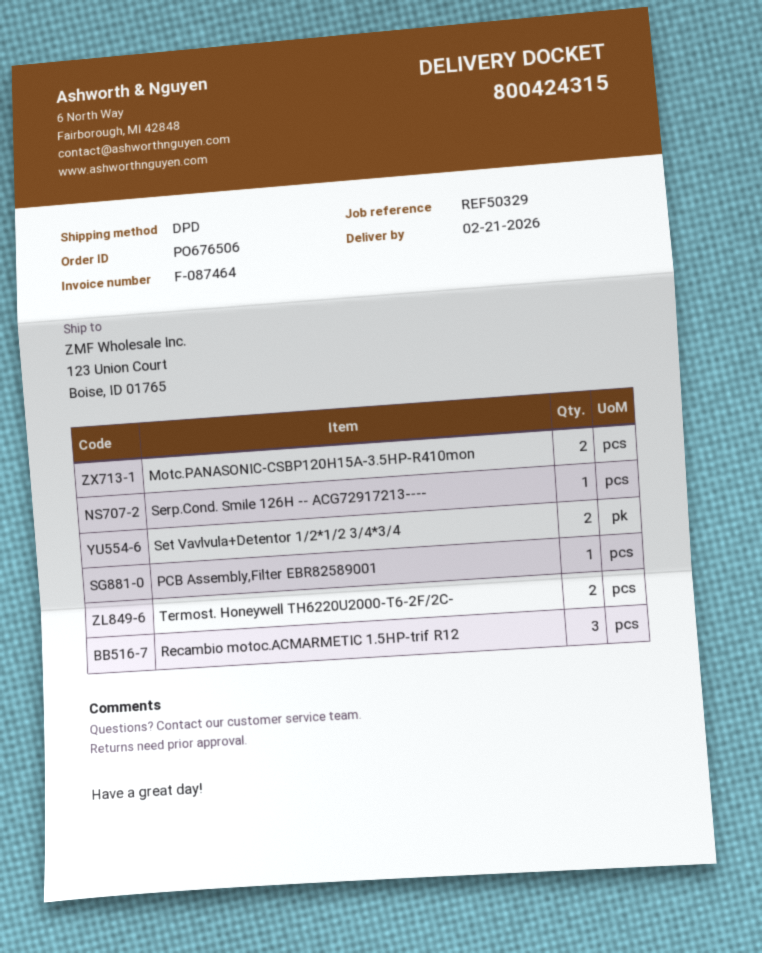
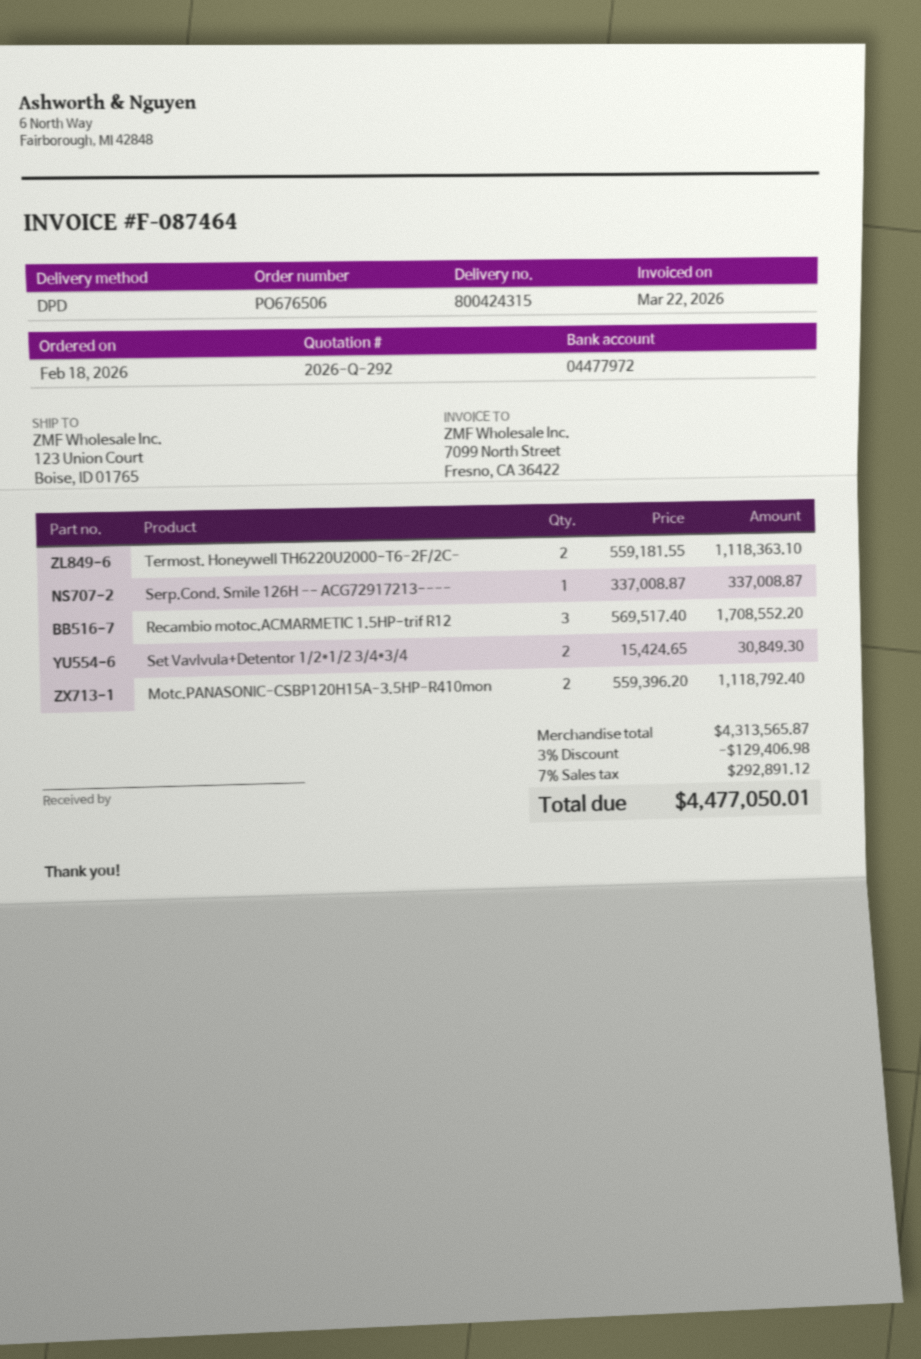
PCB Assembly,Filter EBR82589001: 1 -> none

